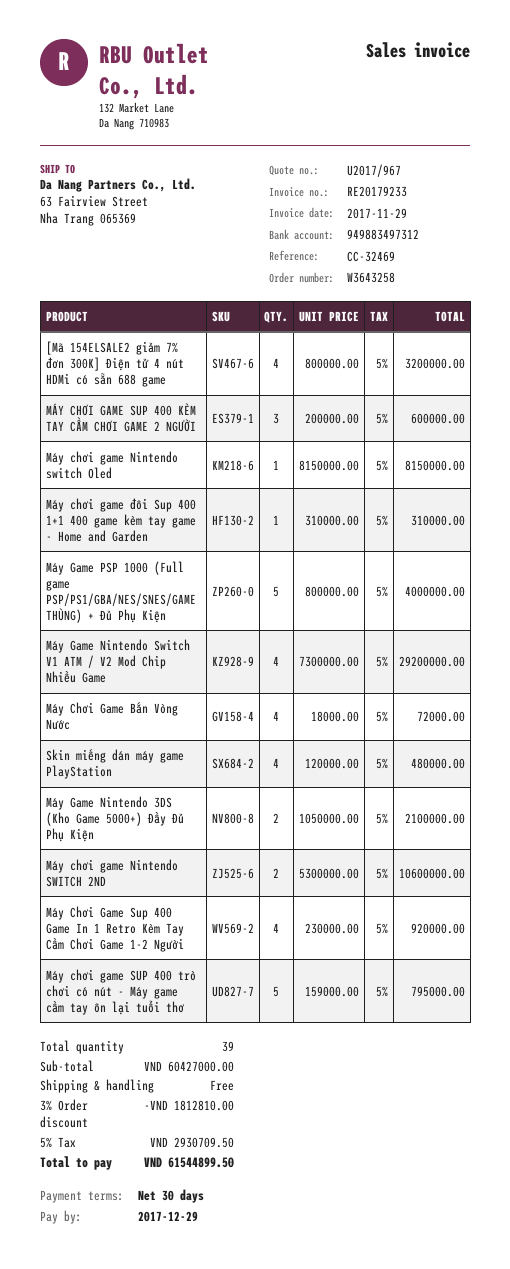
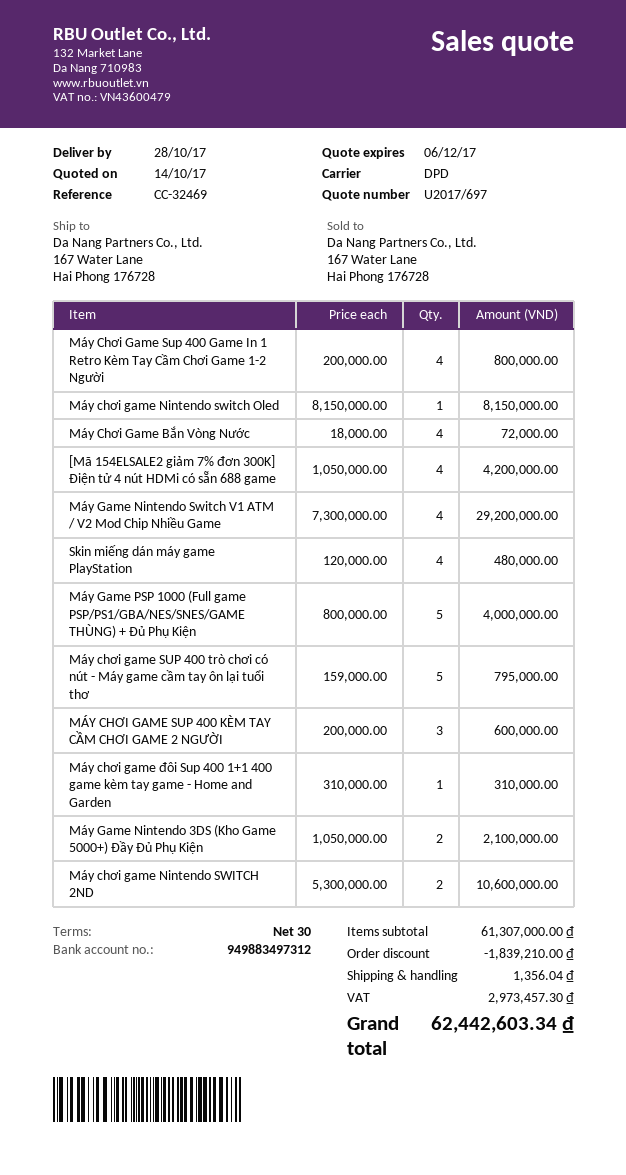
quote number: U2017/967 -> U2017/697
ship to: 63 Fairview Street, Nha Trang 065369 -> 167 Water Lane, Hai Phong 176728
[Mã 154ELSALE2 giảm 7% đơn 300K] Điện tử 4 nút HDMi có sẵn 688 game: 4 x 800000.00 = 3200000.00 -> 4 x 1050000.00 = 4200000.00
Máy Chơi Game Sup 400 Game In 1 Retro Kèm Tay Cầm Chơi Game 1-2 Người: 4 x 230000.00 = 920000.00 -> 4 x 200000.00 = 800000.00
subtotal: 60427000.00 -> 61307000.00
discount: 1812810.00 -> 1839210.00
shipping: 0.00 -> 1356.04
tax: 2930709.50 -> 2973457.30
total: 61544899.50 -> 62442603.34

